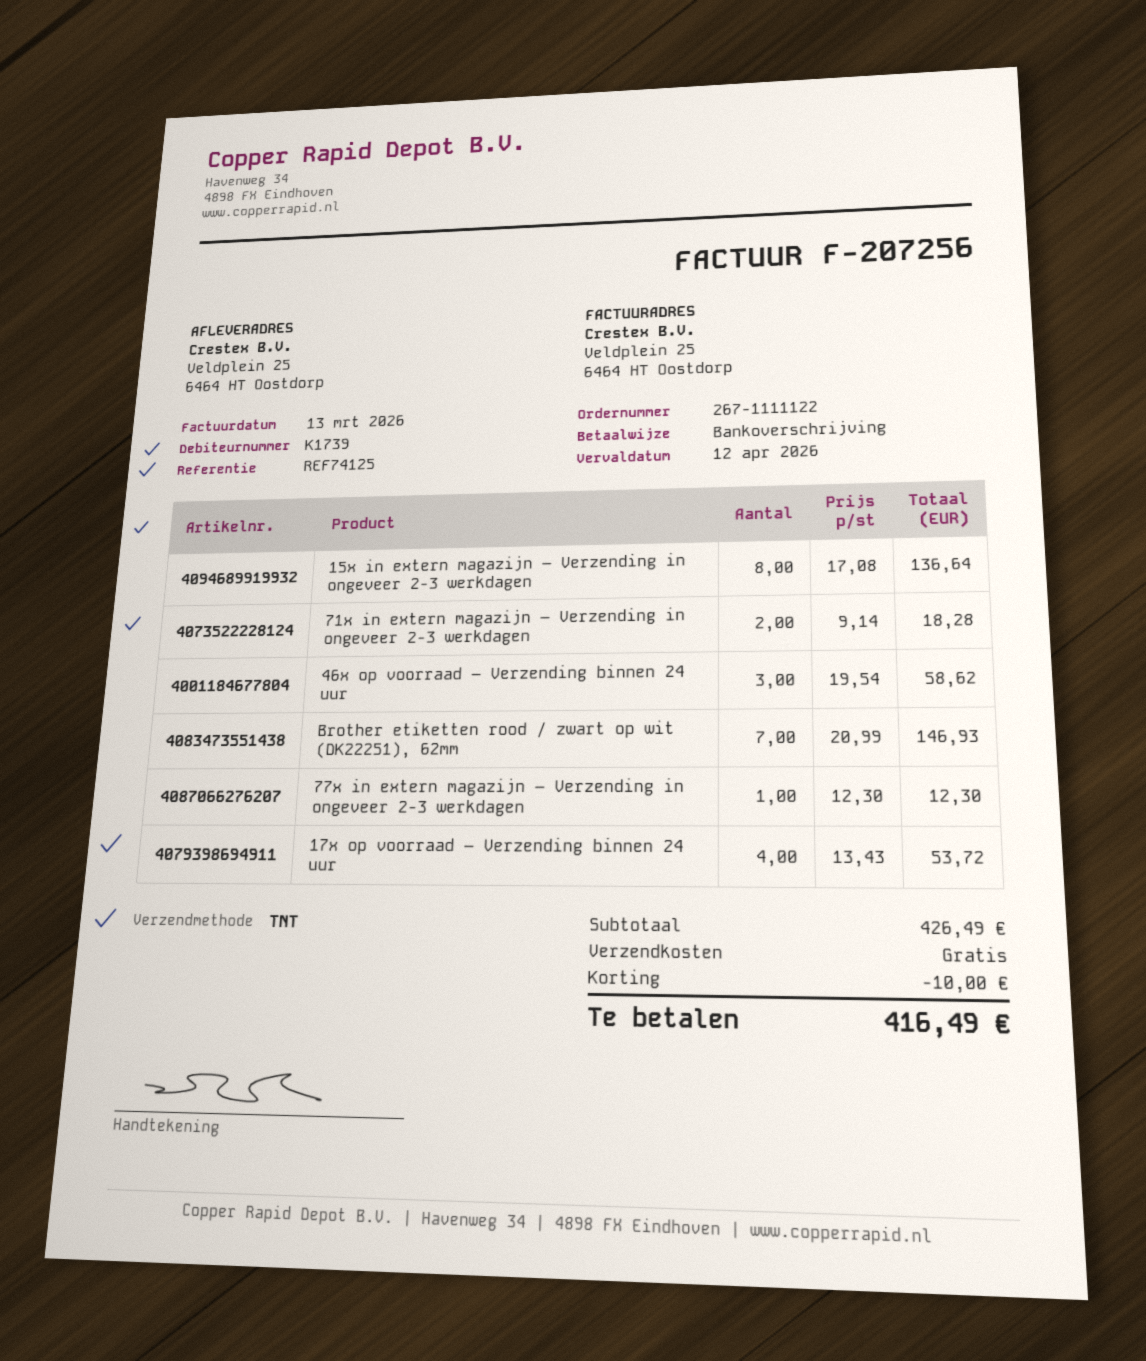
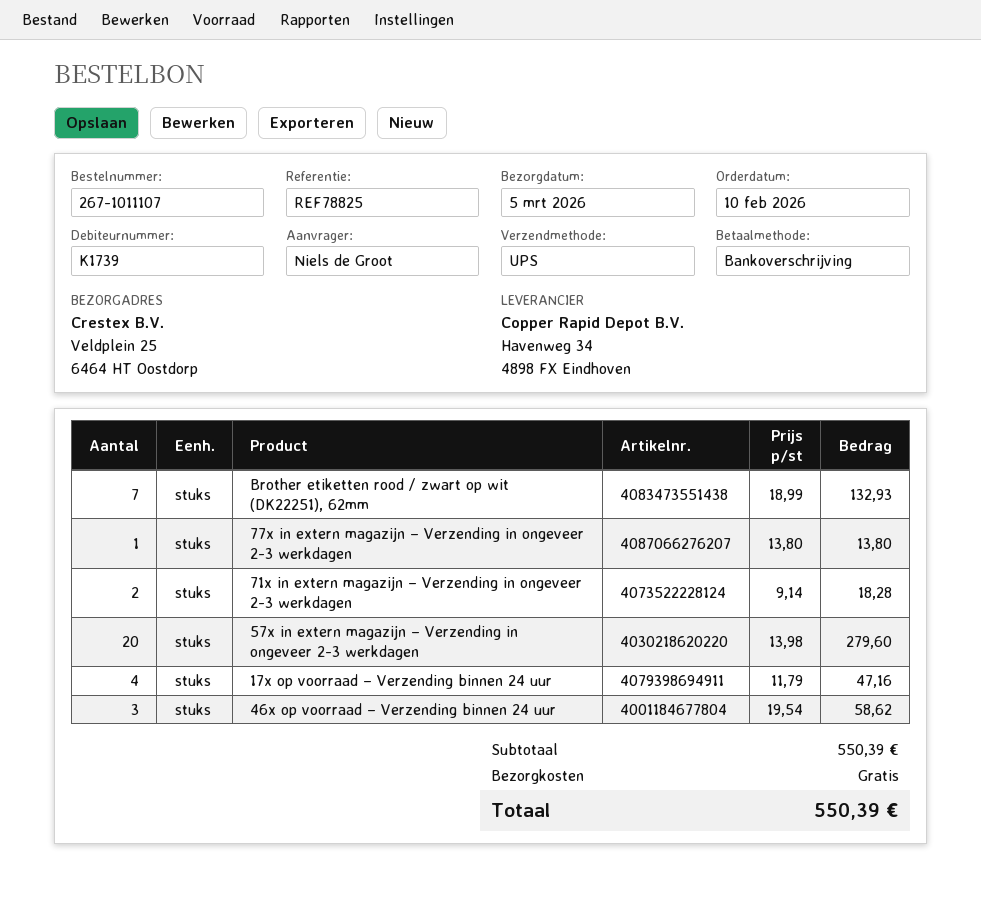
order number: 267-1111122 -> 267-1011107
reference: REF74125 -> REF78825
shipping method: TNT -> UPS
15x in extern magazijn – Verzending in ongeveer 2-3 werkdagen: 8 x 17.08 = 136.64 -> none
Brother etiketten rood / zwart op wit (DK22251), 62mm: 7 x 20.99 = 146.93 -> 7 x 18.99 = 132.93
77x in extern magazijn – Verzending in ongeveer 2-3 werkdagen: 1 x 12.30 = 12.30 -> 1 x 13.80 = 13.80
17x op voorraad – Verzending binnen 24 uur: 4 x 13.43 = 53.72 -> 4 x 11.79 = 47.16
57x in extern magazijn – Verzending in ongeveer 2-3 werkdagen: none -> 20 x 13.98 = 279.60
subtotal: 426.49 -> 550.39
discount: 10.00 -> none
total: 416.49 -> 550.39

